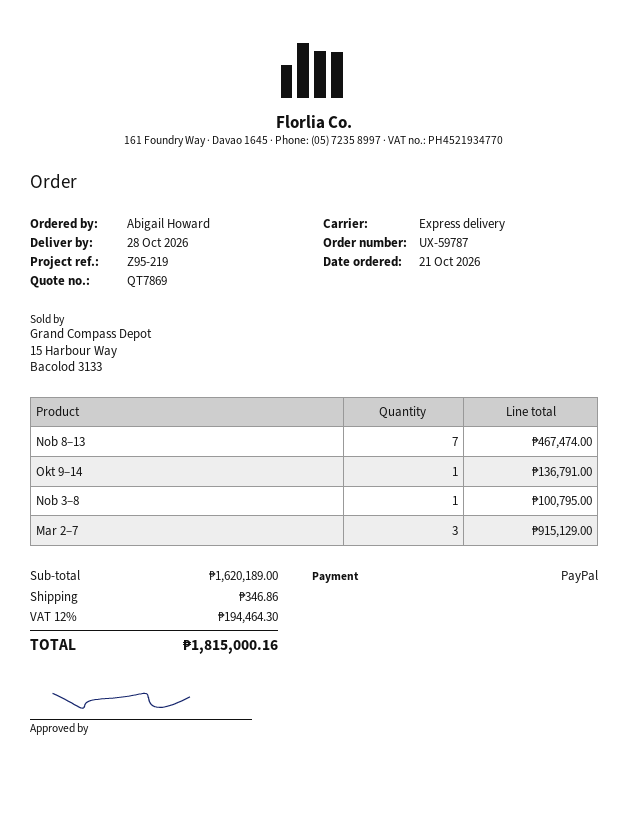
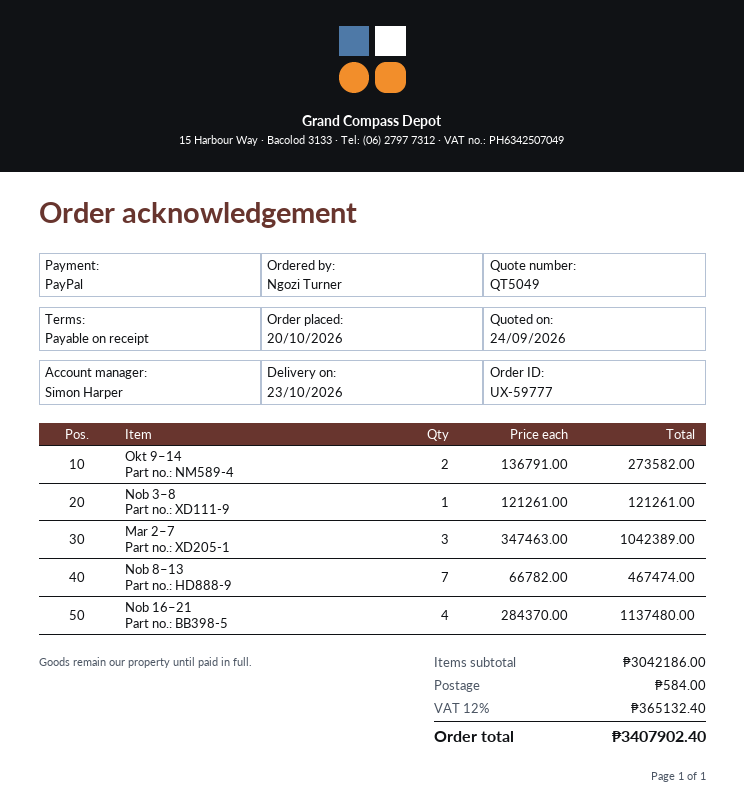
quote number: QT7869 -> QT5049
order number: UX-59787 -> UX-59777
order date: 2026-10-21 -> 2026-10-20
delivery date: 2026-10-28 -> 2026-10-23
ordered by: Abigail Howard -> Ngozi Turner
Okt 9–14: 1 for 136791.00 -> 2 for 273582.00
Nob 3–8: 1 for 100795.00 -> 1 for 121261.00
Mar 2–7: 3 for 915129.00 -> 3 for 1042389.00
Nob 16–21: none -> 4 for 1137480.00
subtotal: 1620189.00 -> 3042186.00
shipping: 346.86 -> 584.00
tax: 12% = 194464.30 -> 12% = 365132.40
total: 1815000.16 -> 3407902.40

